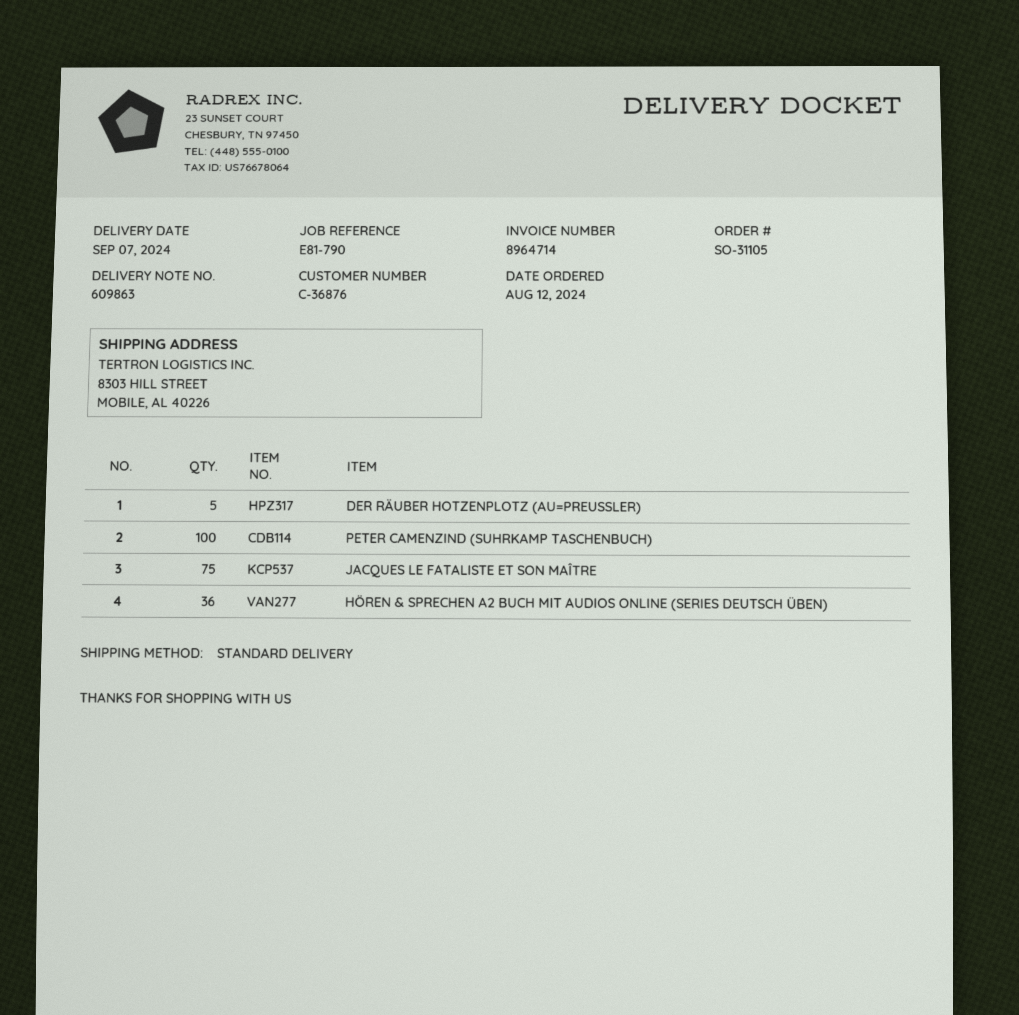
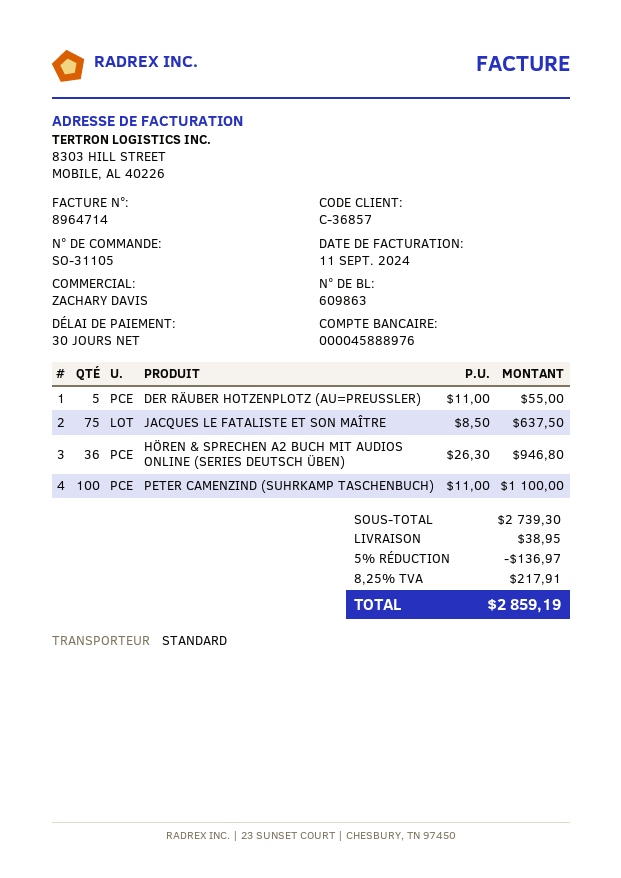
customer number: C-36876 -> C-36857

